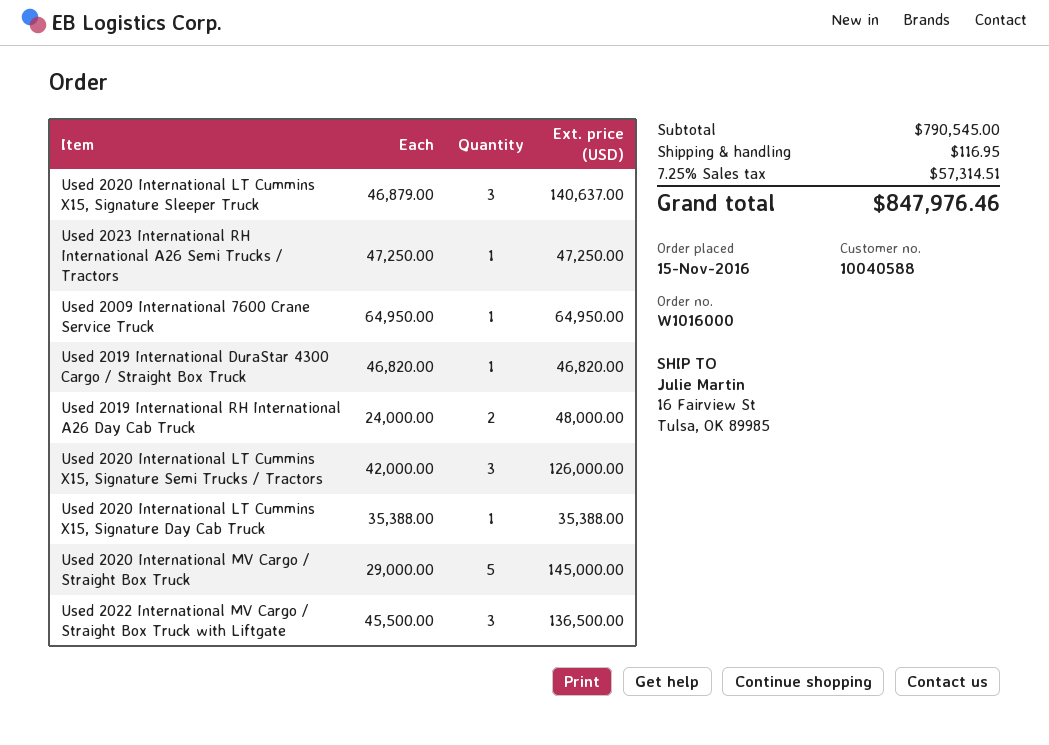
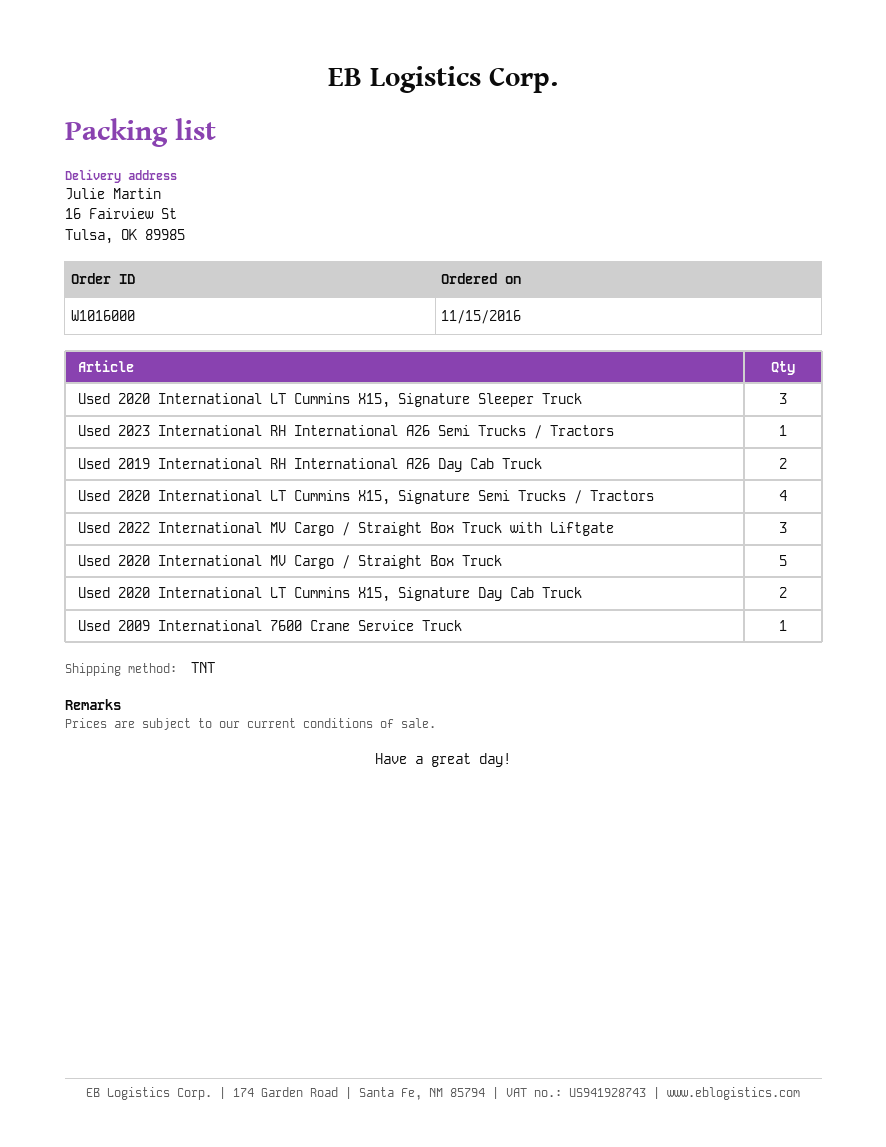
Used 2019 International DuraStar 4300 Cargo / Straight Box Truck: 1 -> none
Used 2020 International LT Cummins X15, Signature Semi Trucks / Tractors: 3 -> 4
Used 2020 International LT Cummins X15, Signature Day Cab Truck: 1 -> 2

